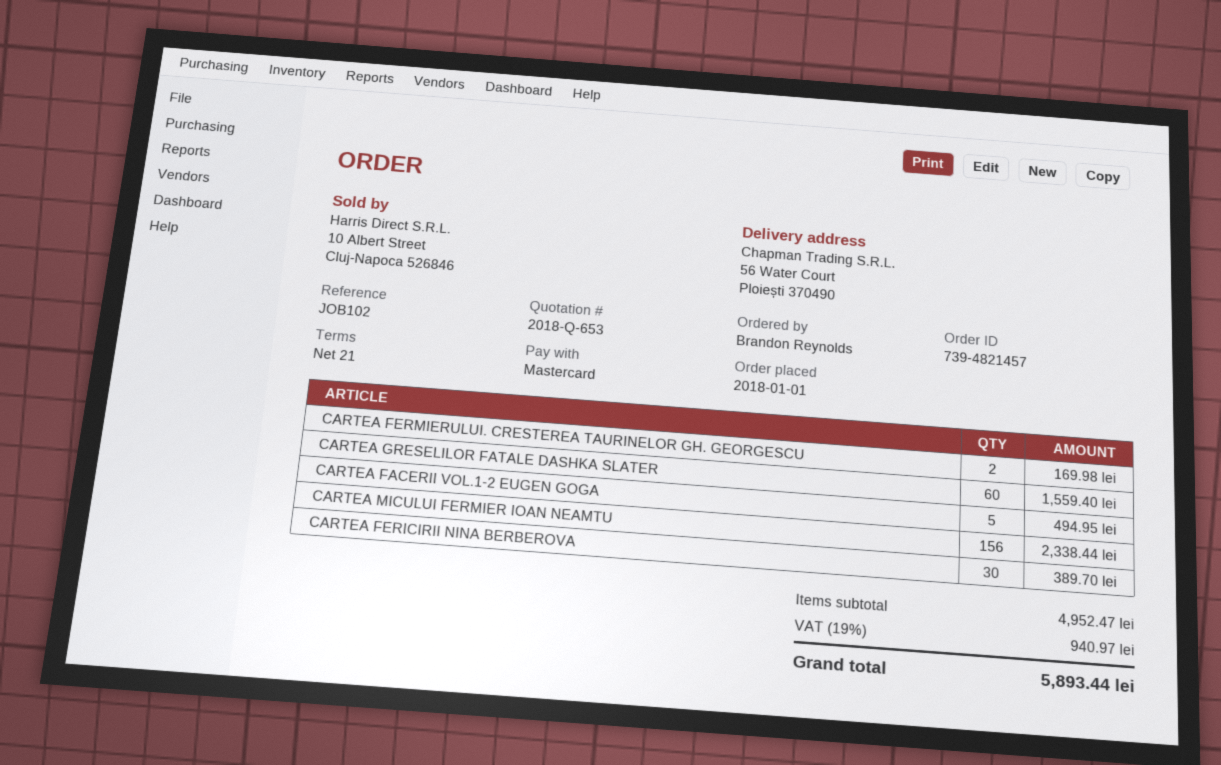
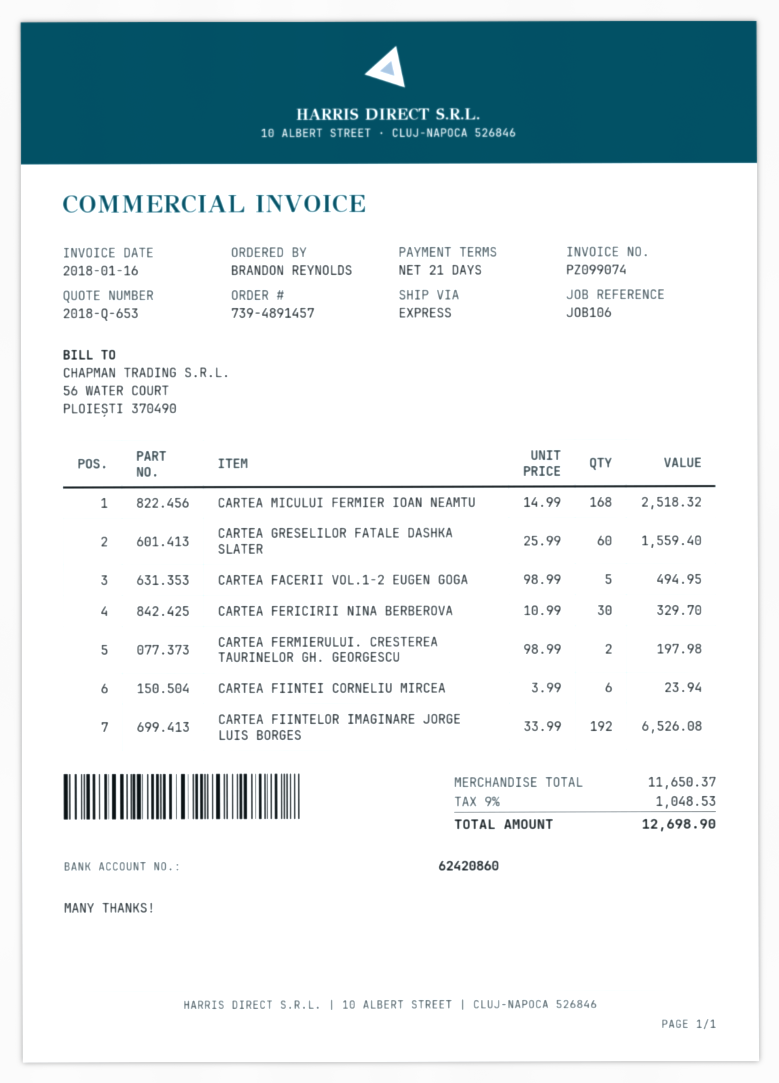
order number: 739-4821457 -> 739-4891457
reference: JOB102 -> JOB106
CARTEA FERMIERULUI. CRESTEREA TAURINELOR GH. GEORGESCU: 2 for 169.98 -> 2 for 197.98
CARTEA MICULUI FERMIER IOAN NEAMTU: 156 for 2338.44 -> 168 for 2518.32
CARTEA FERICIRII NINA BERBEROVA: 30 for 389.70 -> 30 for 329.70
CARTEA FIINTEI CORNELIU MIRCEA: none -> 6 for 23.94
CARTEA FIINTELOR IMAGINARE JORGE LUIS BORGES: none -> 192 for 6526.08
subtotal: 4952.47 -> 11650.37
tax: 19% = 940.97 -> 9% = 1048.53
total: 5893.44 -> 12698.90

